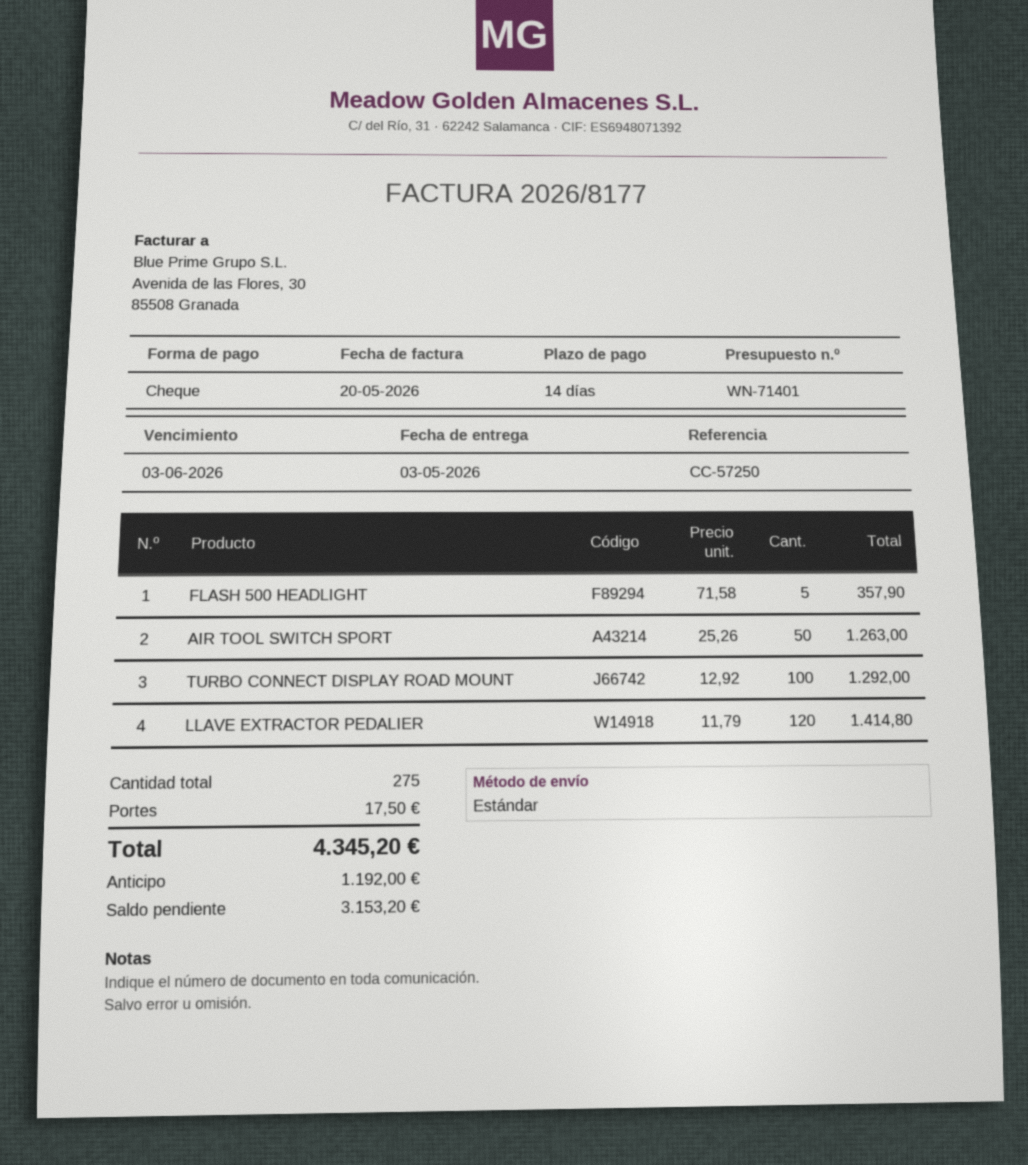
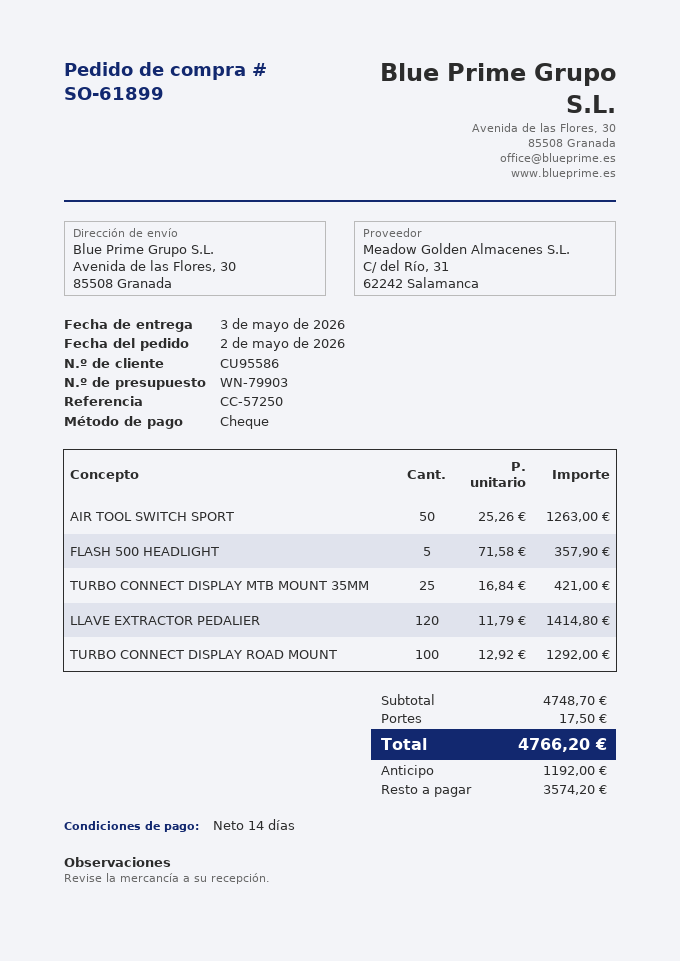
quote number: WN-71401 -> WN-79903
TURBO CONNECT DISPLAY MTB MOUNT 35MM: none -> 25 x 16.84 = 421.00
total: 4345.20 -> 4766.20
balance: 3153.20 -> 3574.20

